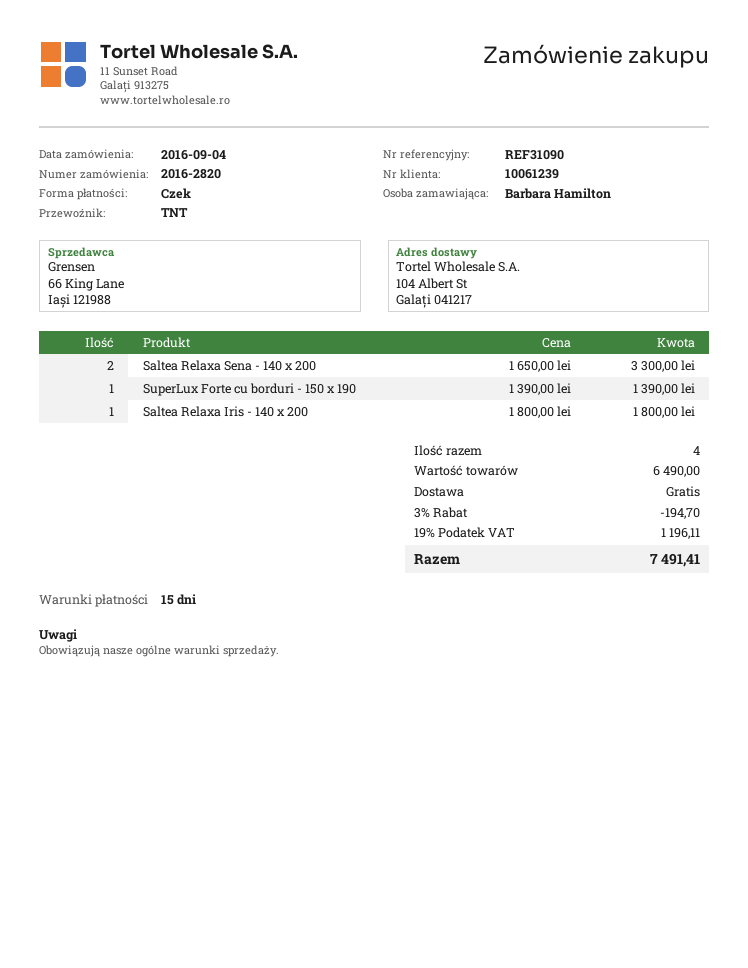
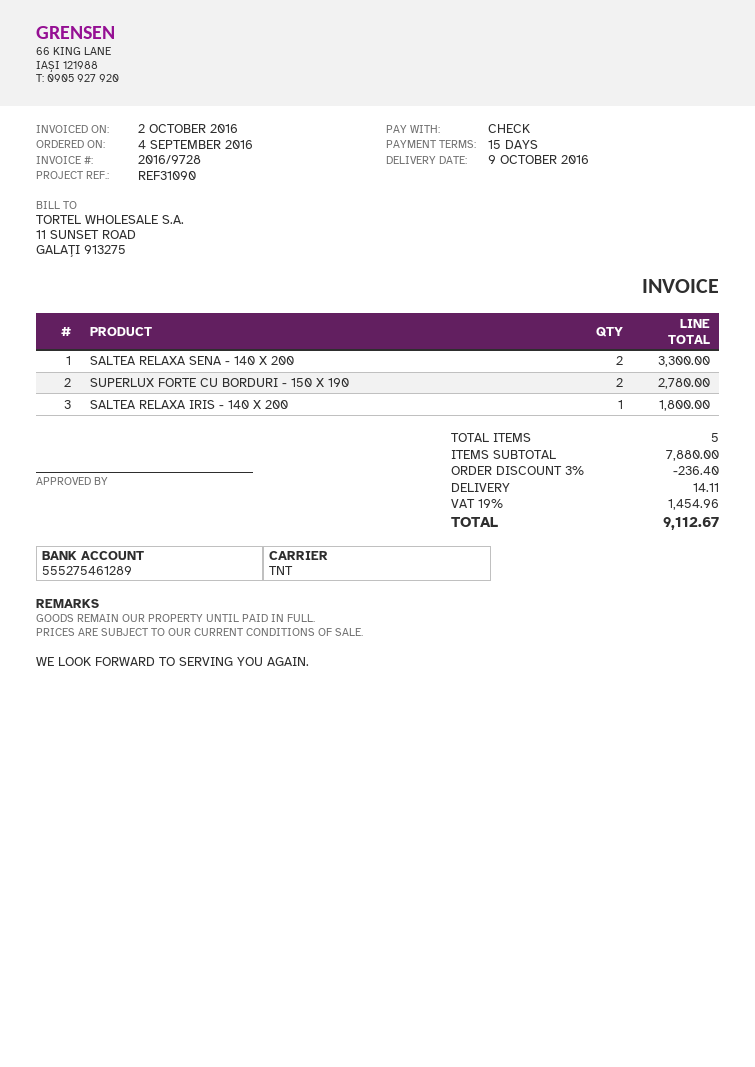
SuperLux Forte cu borduri - 150 x 190: 1 for 1390.00 -> 2 for 2780.00
total quantity: 4 -> 5
subtotal: 6490.00 -> 7880.00
discount: 3% = 194.70 -> 3% = 236.40
shipping: 0.00 -> 14.11
tax: 19% = 1196.11 -> 19% = 1454.96
total: 7491.41 -> 9112.67

